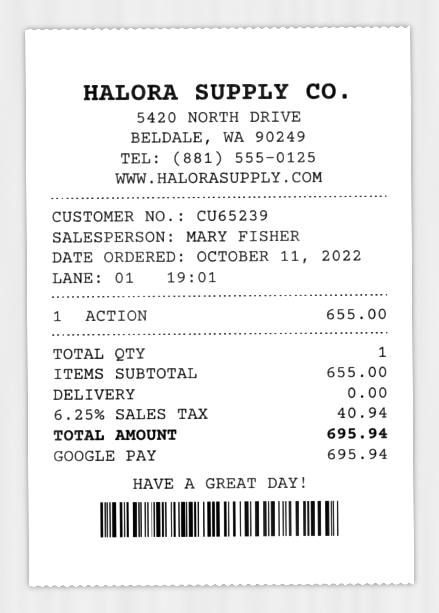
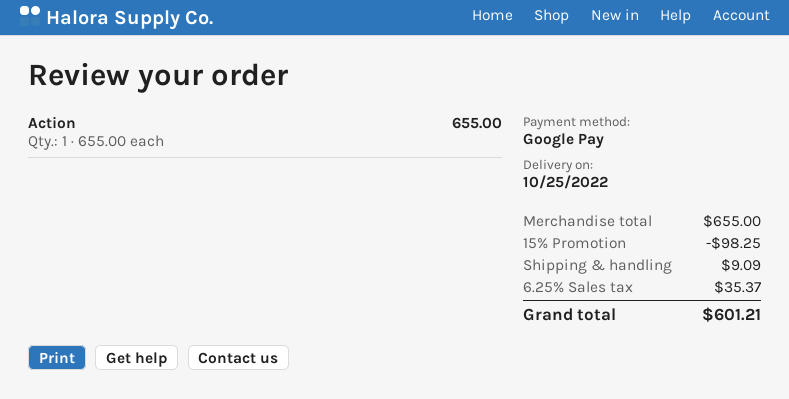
discount: none -> 15% = 98.25
shipping: 0.00 -> 9.09
tax: 6.25% = 40.94 -> 6.25% = 35.37
total: 695.94 -> 601.21

